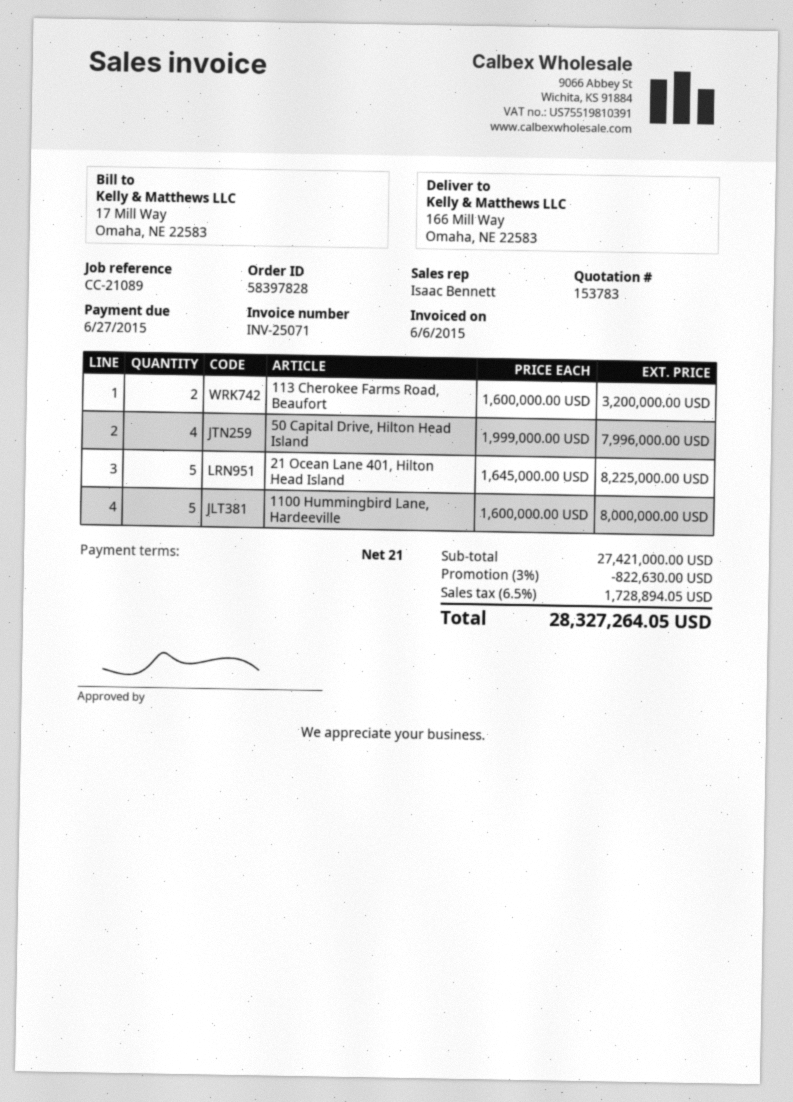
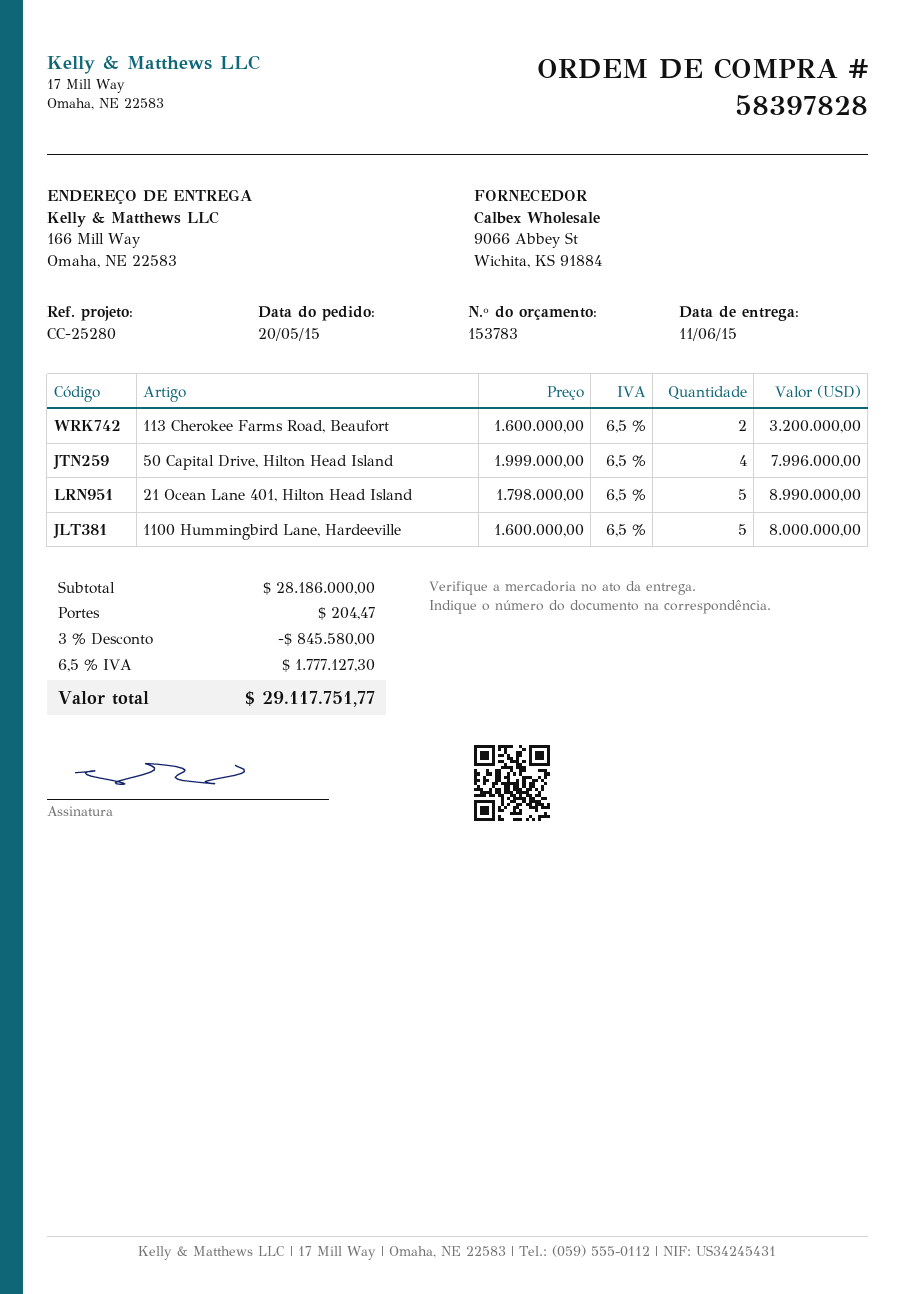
reference: CC-21089 -> CC-25280
21 Ocean Lane 401, Hilton Head Island: 5 x 1645000.00 = 8225000.00 -> 5 x 1798000.00 = 8990000.00
subtotal: 27421000.00 -> 28186000.00
discount: 3% = 822630.00 -> 3% = 845580.00
shipping: none -> 204.47
tax: 6.5% = 1728894.05 -> 6.5% = 1777127.30
total: 28327264.05 -> 29117751.77

